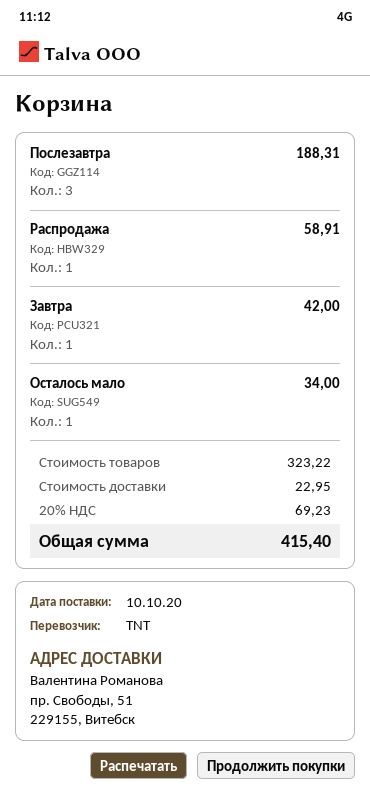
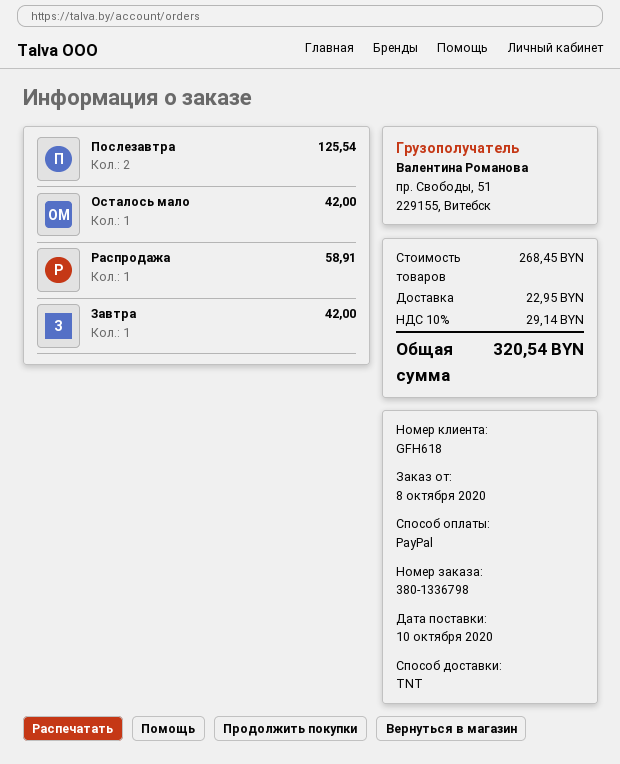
Послезавтра: 3 for 188.31 -> 2 for 125.54
Осталось мало: 1 for 34.00 -> 1 for 42.00
subtotal: 323.22 -> 268.45
tax: 20% = 69.23 -> 10% = 29.14
total: 415.40 -> 320.54

